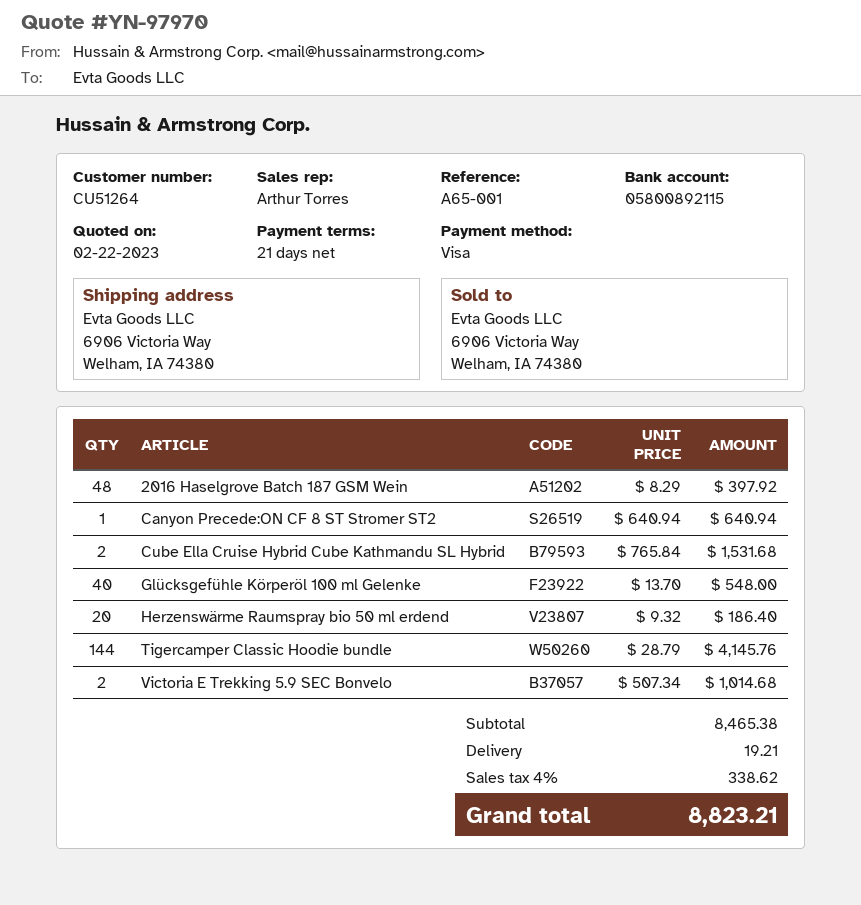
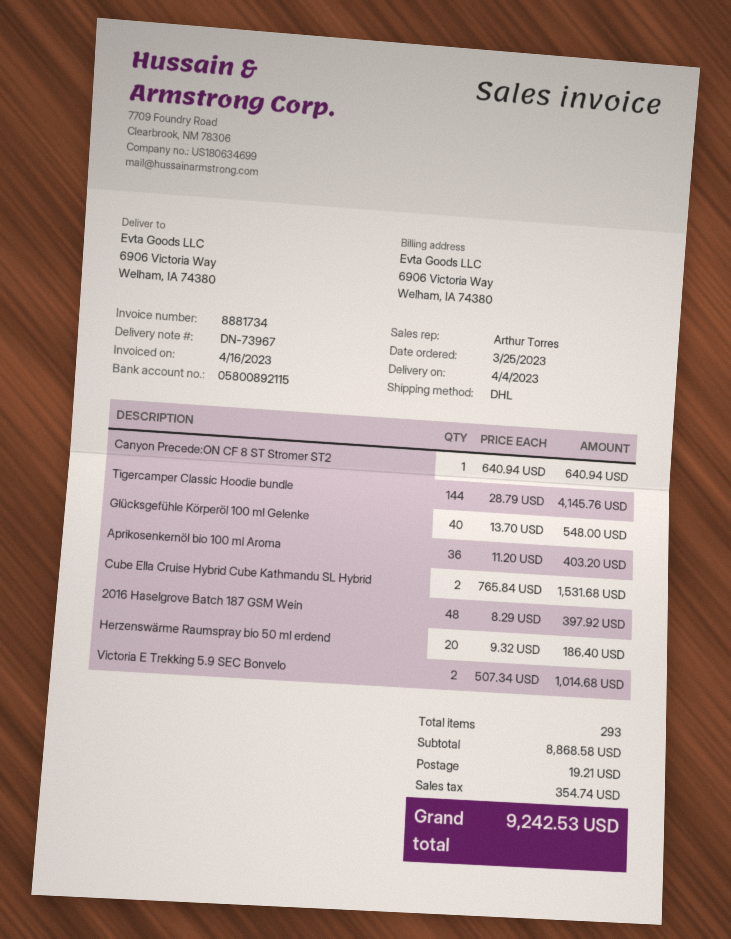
Aprikosenkernöl bio 100 ml Aroma: none -> 36 x 11.20 = 403.20
subtotal: 8465.38 -> 8868.58
tax: 338.62 -> 354.74
total: 8823.21 -> 9242.53

